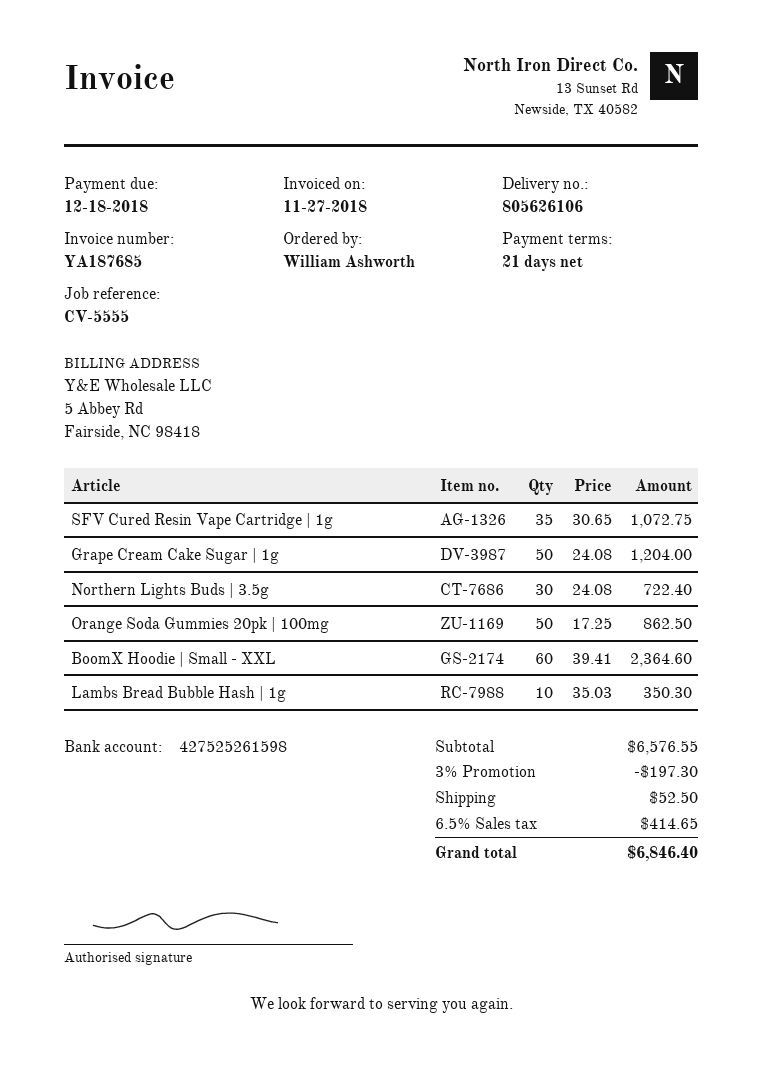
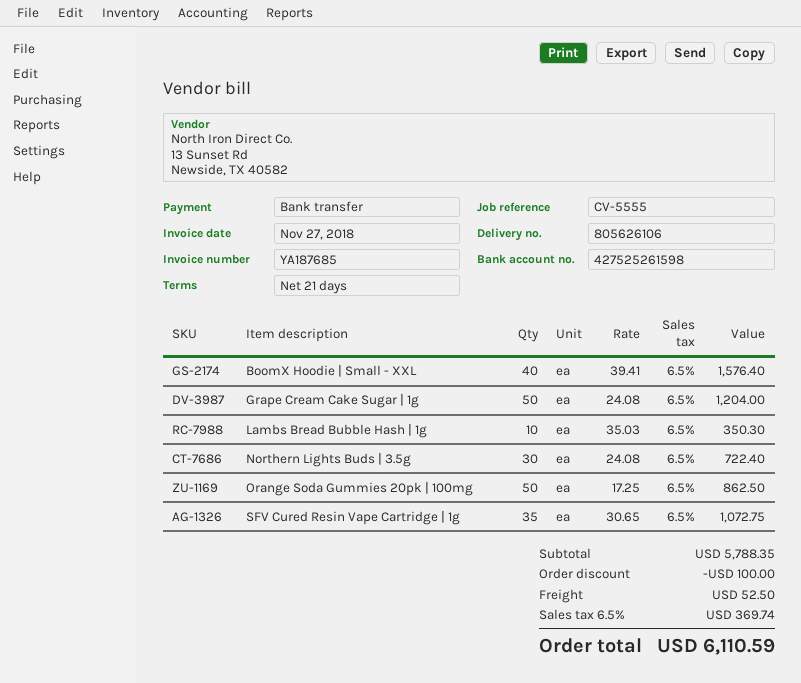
BoomX Hoodie | Small - XXL: 60 x 39.41 = 2364.60 -> 40 x 39.41 = 1576.40
subtotal: 6576.55 -> 5788.35
discount: 197.30 -> 100.00
tax: 6.5% = 414.65 -> 6.5% = 369.74
total: 6846.40 -> 6110.59

